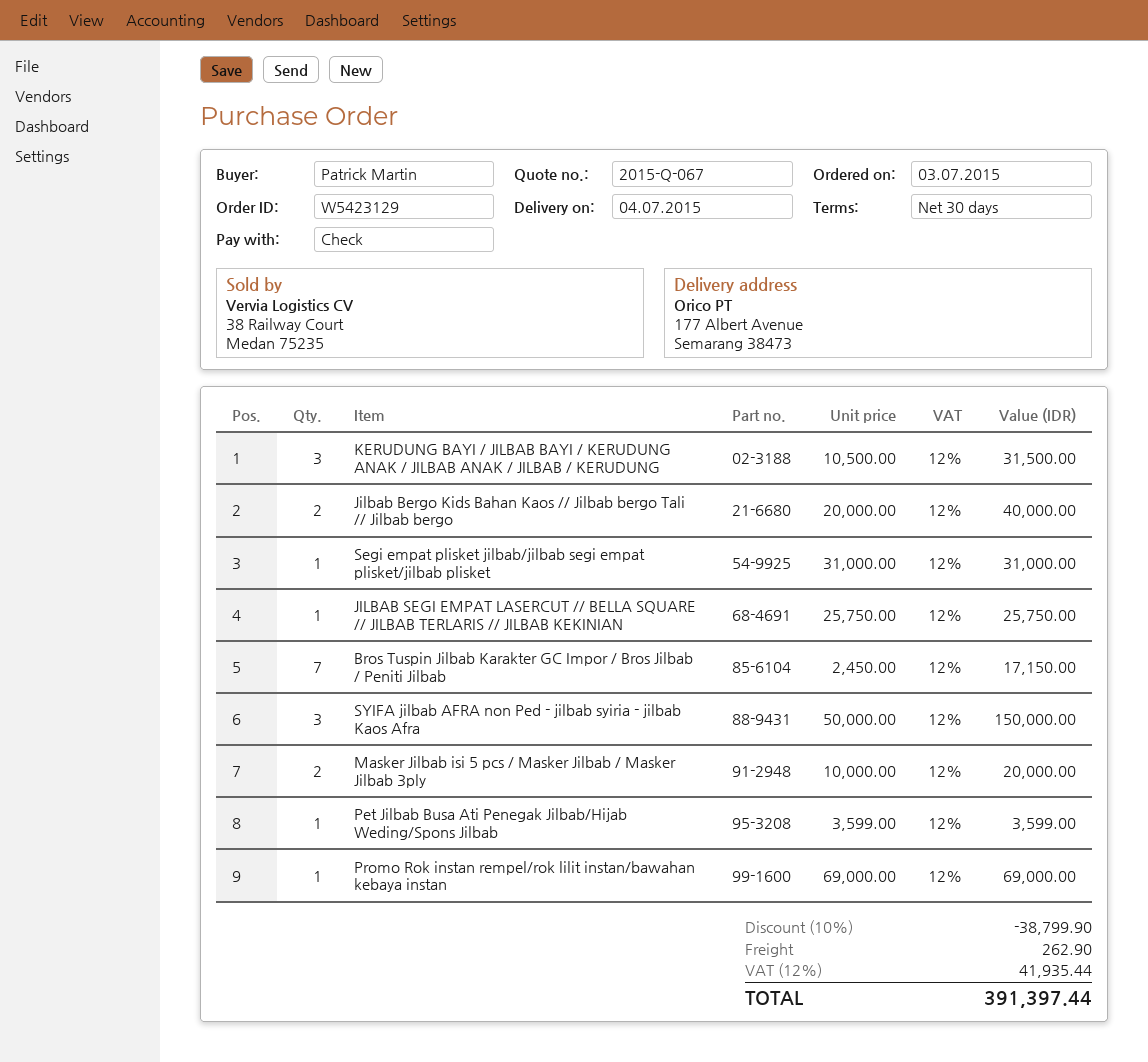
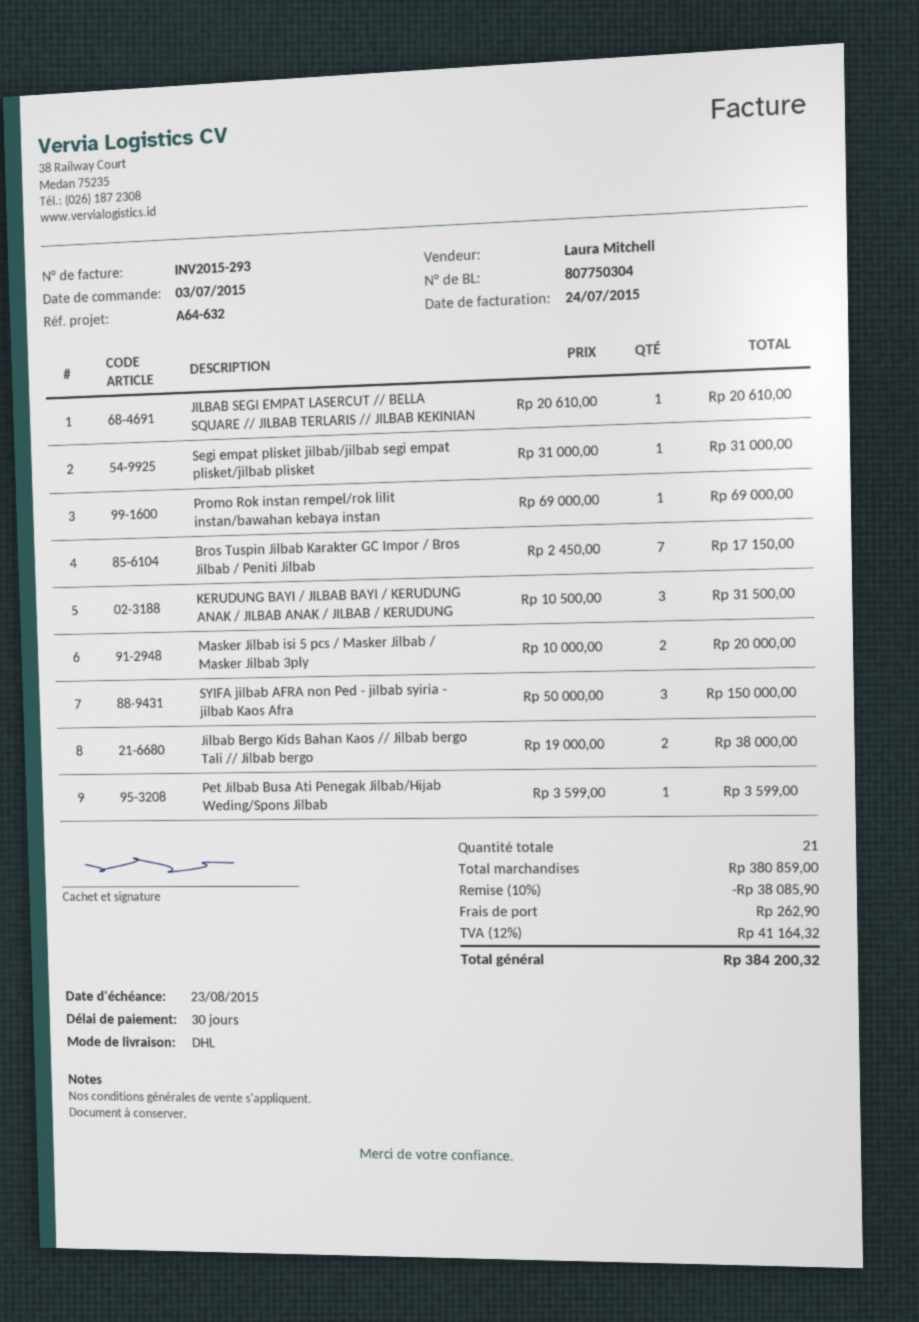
Jilbab Bergo Kids Bahan Kaos // Jilbab bergo Tali // Jilbab bergo: 2 x 20000.00 = 40000.00 -> 2 x 19000.00 = 38000.00
JILBAB SEGI EMPAT LASERCUT // BELLA SQUARE // JILBAB TERLARIS // JILBAB KEKINIAN: 1 x 25750.00 = 25750.00 -> 1 x 20610.00 = 20610.00
discount: 10% = 38799.90 -> 10% = 38085.90
tax: 12% = 41935.44 -> 12% = 41164.32
total: 391397.44 -> 384200.32

